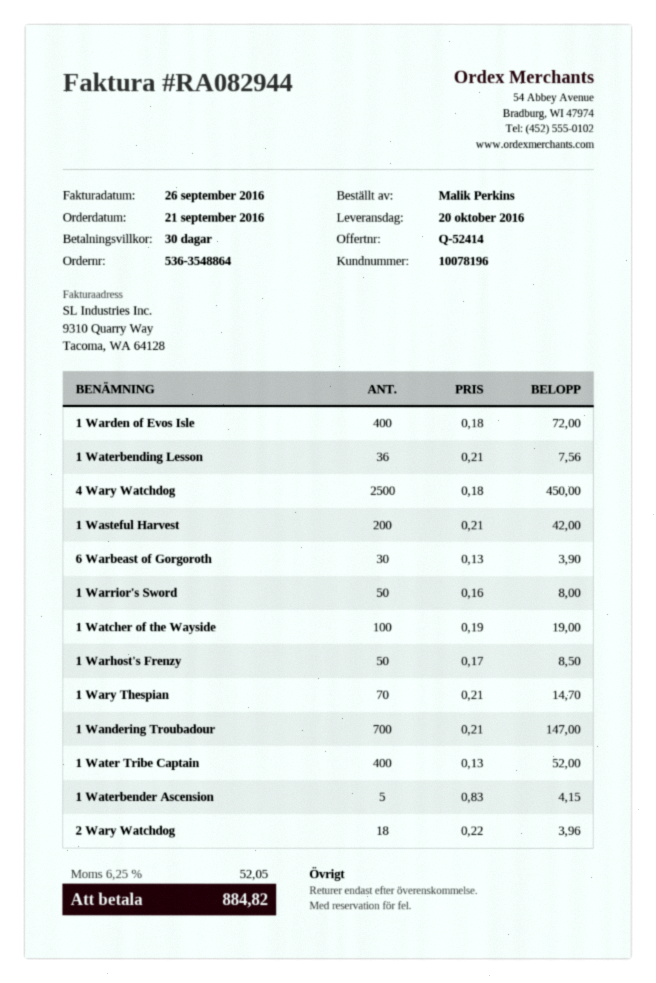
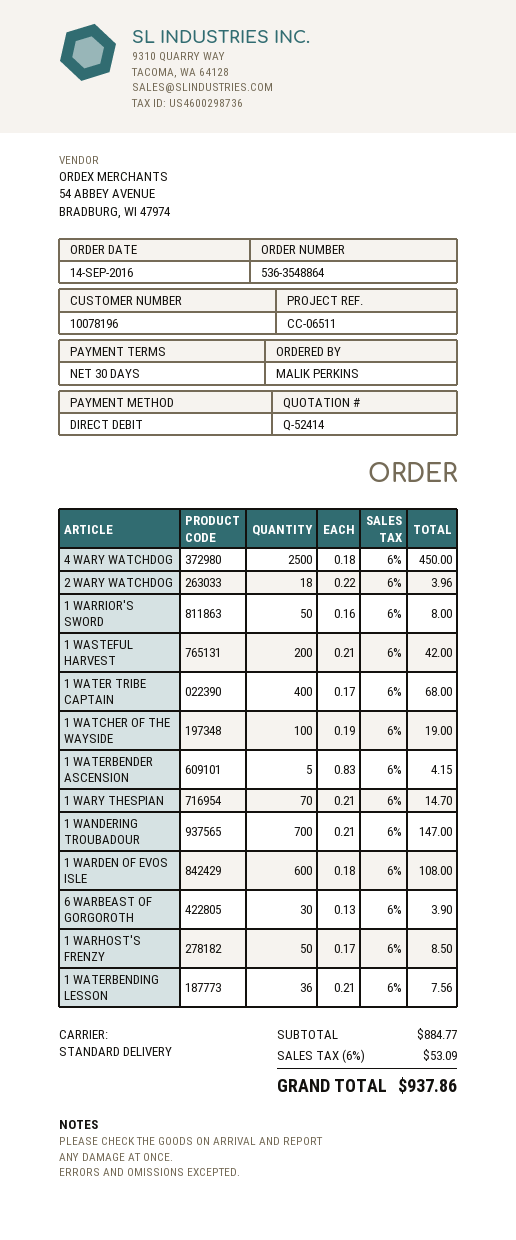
order date: 2016-09-21 -> 2016-09-14
1 Warden of Evos Isle: 400 x 0.18 = 72.00 -> 600 x 0.18 = 108.00
1 Water Tribe Captain: 400 x 0.13 = 52.00 -> 400 x 0.17 = 68.00
tax: 6.25% = 52.05 -> 6% = 53.09
total: 884.82 -> 937.86

